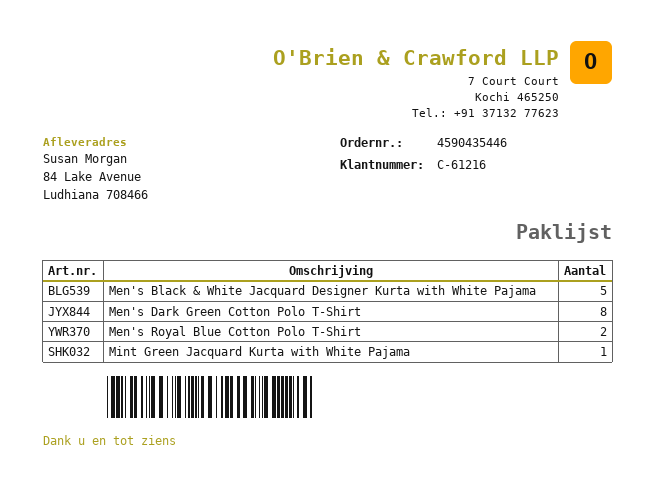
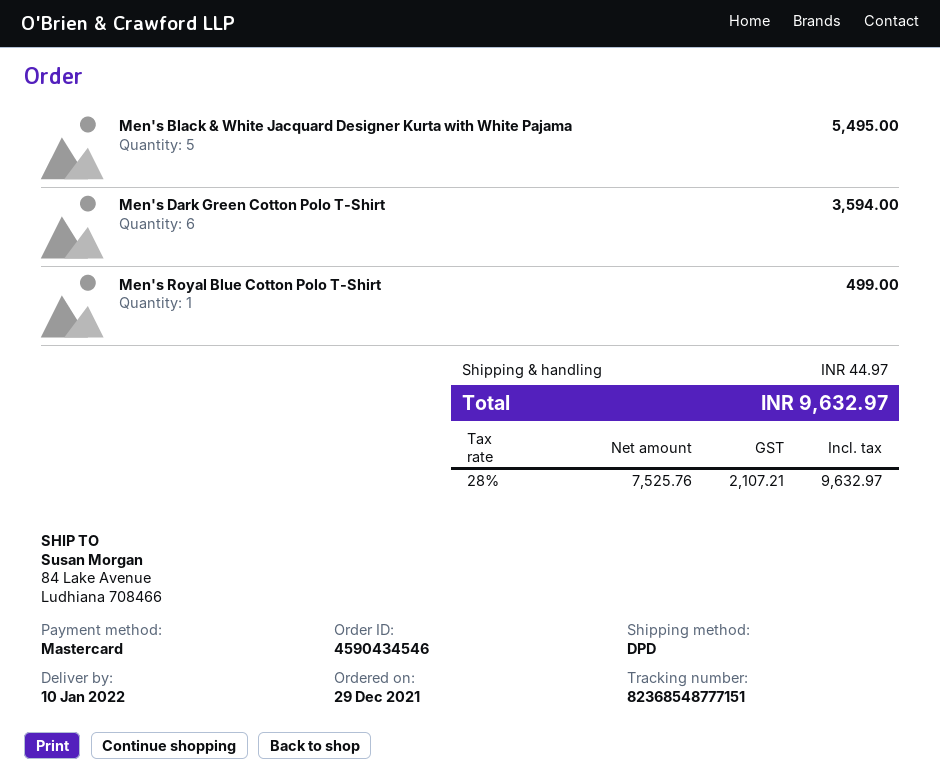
order number: 4590435446 -> 4590434546
Men's Dark Green Cotton Polo T-Shirt: 8 -> 6
Men's Royal Blue Cotton Polo T-Shirt: 2 -> 1
Mint Green Jacquard Kurta with White Pajama: 1 -> none

